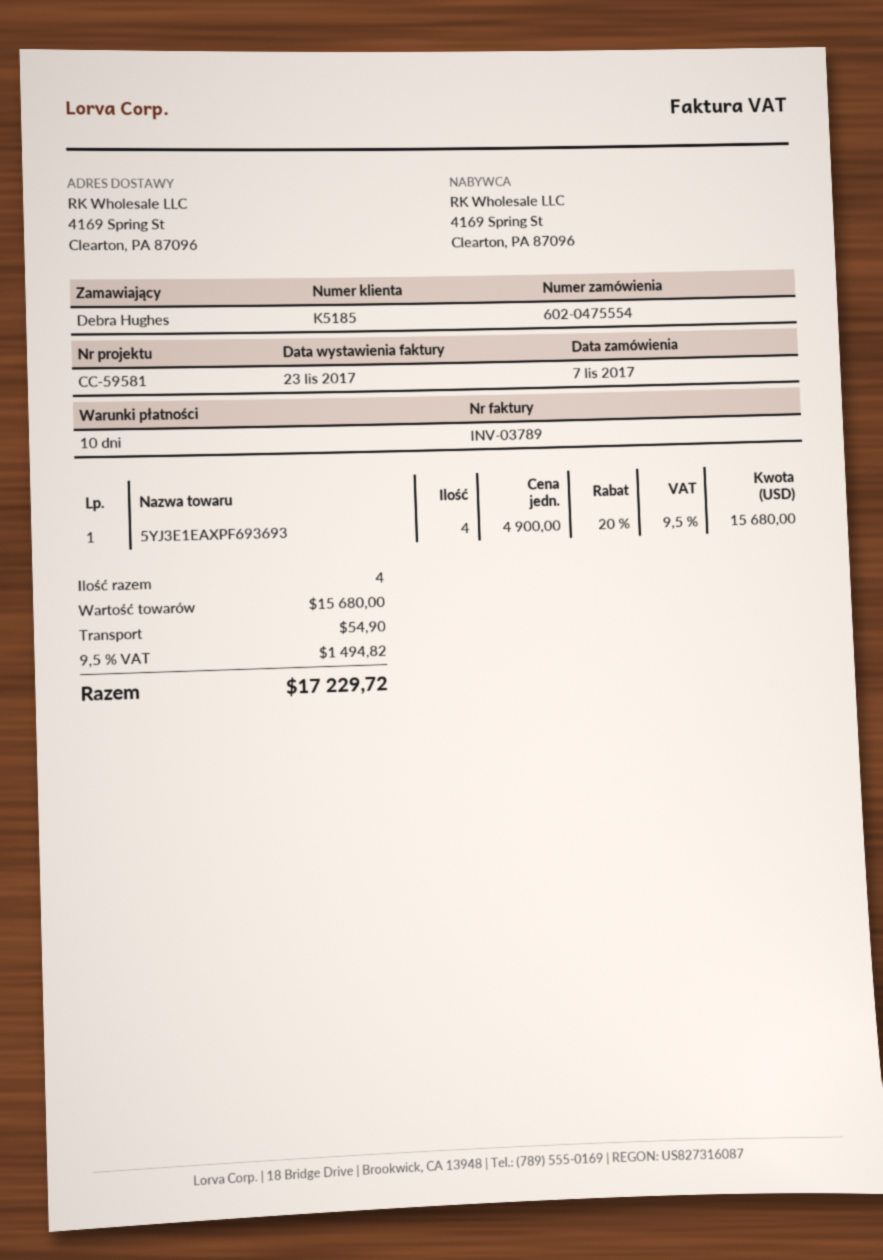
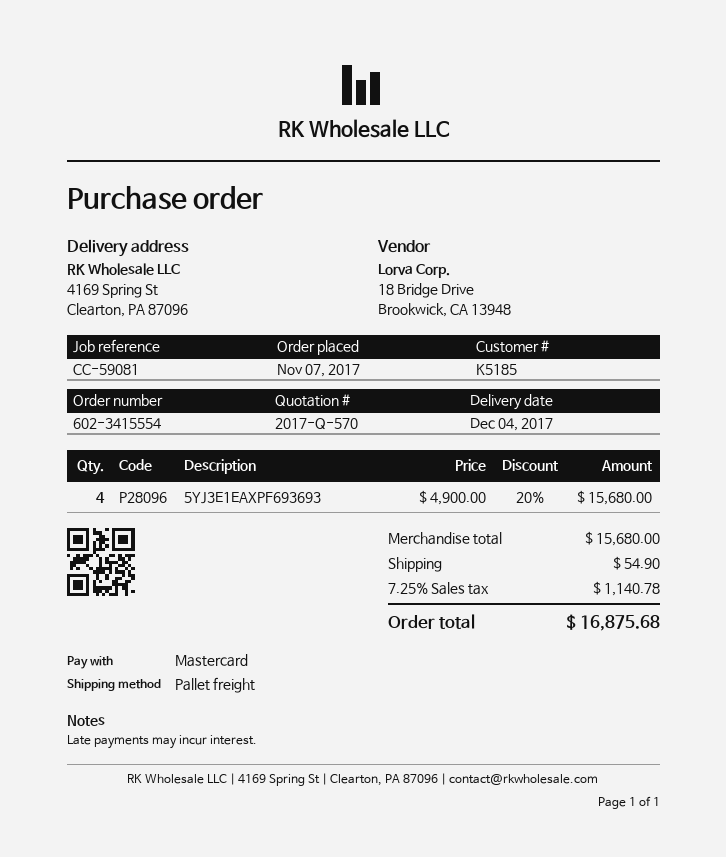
order number: 602-0475554 -> 602-3415554
reference: CC-59581 -> CC-59081
tax: 9.5% = 1494.82 -> 7.25% = 1140.78
total: 17229.72 -> 16875.68

